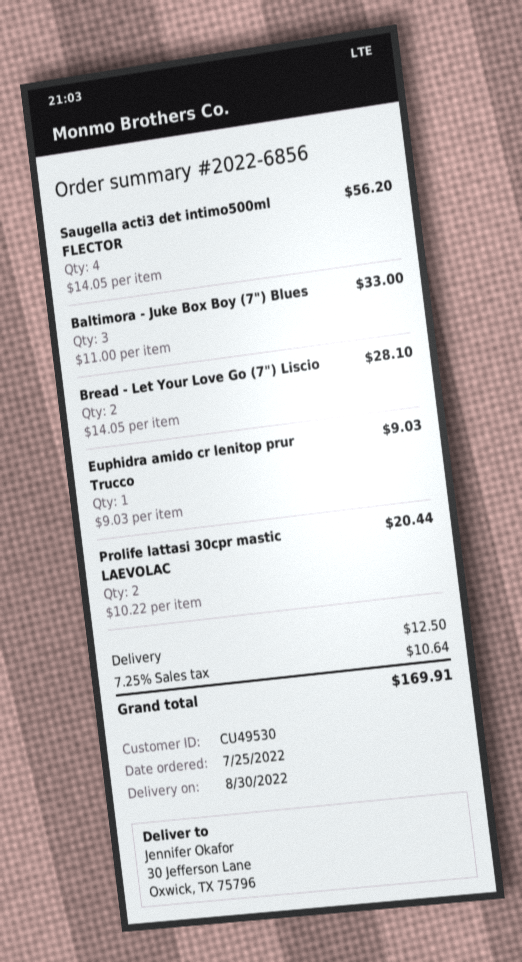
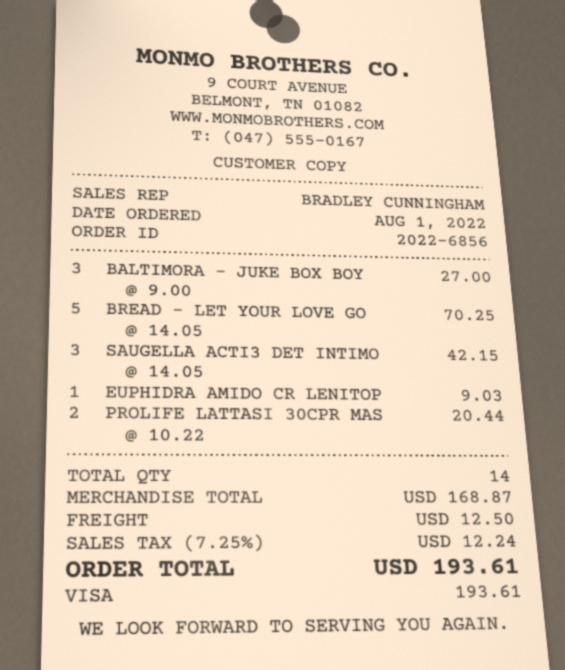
order date: 2022-07-25 -> 2022-08-01
Saugella acti3 det intimo500ml FLECTOR: 4 x 14.05 = 56.20 -> 3 x 14.05 = 42.15
Baltimora - Juke Box Boy (7") Blues: 3 x 11.00 = 33.00 -> 3 x 9.00 = 27.00
Bread - Let Your Love Go (7") Liscio: 2 x 14.05 = 28.10 -> 5 x 14.05 = 70.25
tax: 7.25% = 10.64 -> 7.25% = 12.24
total: 169.91 -> 193.61

